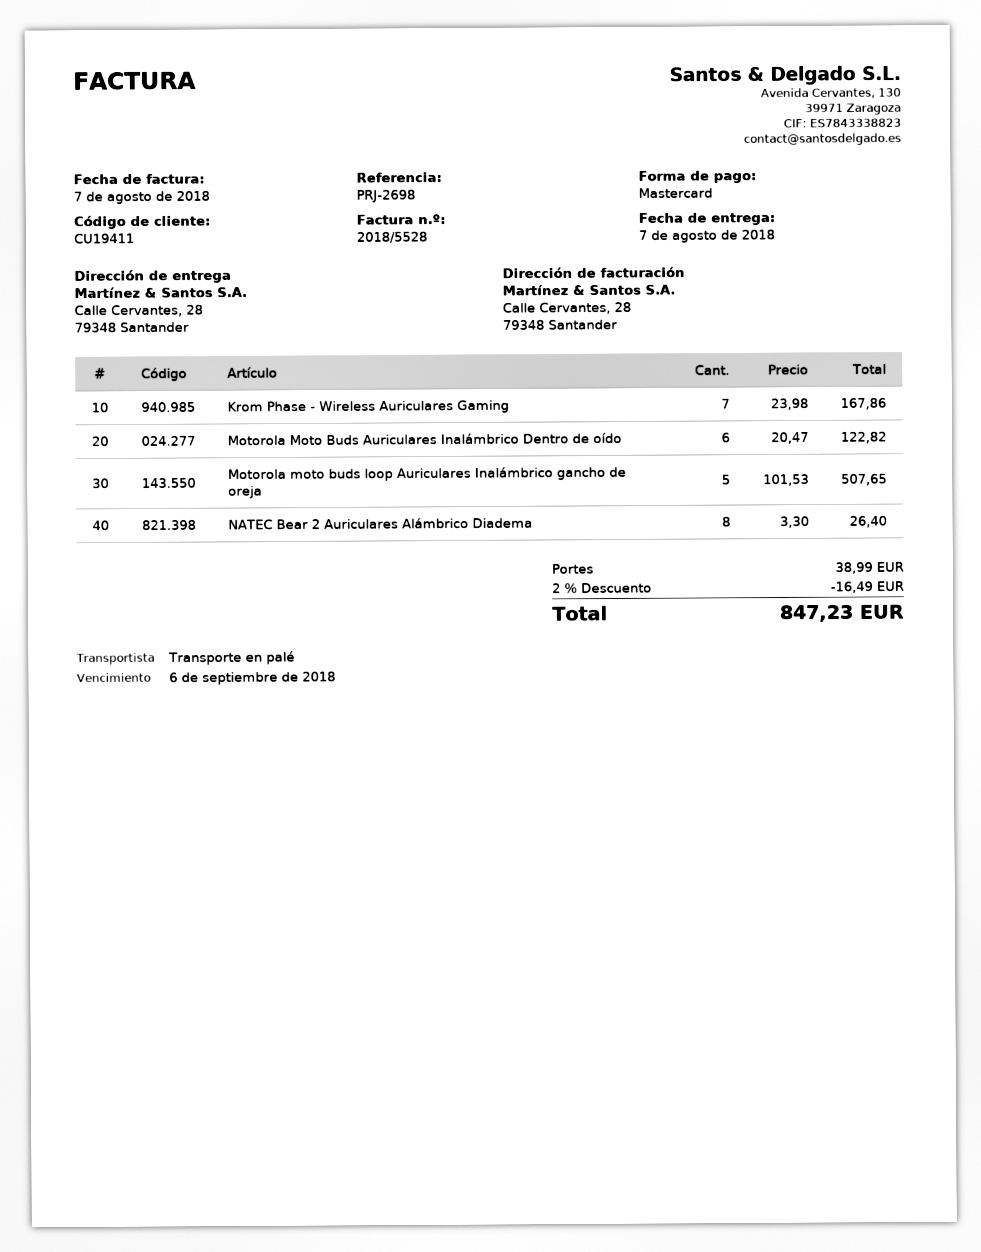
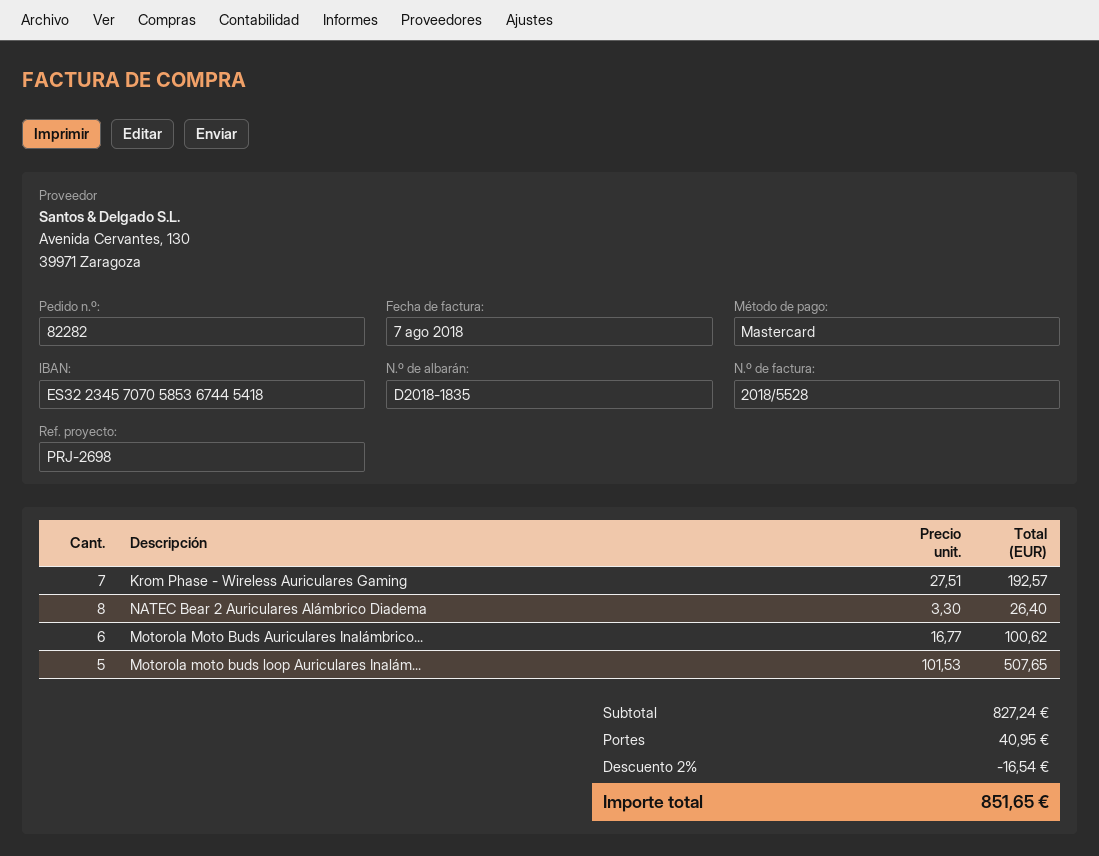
Krom Phase - Wireless Auriculares Gaming: 7 x 23.98 = 167.86 -> 7 x 27.51 = 192.57
Motorola Moto Buds Auriculares Inalámbrico Dentro de oído: 6 x 20.47 = 122.82 -> 6 x 16.77 = 100.62
discount: 2% = 16.49 -> 2% = 16.54
shipping: 38.99 -> 40.95
total: 847.23 -> 851.65

